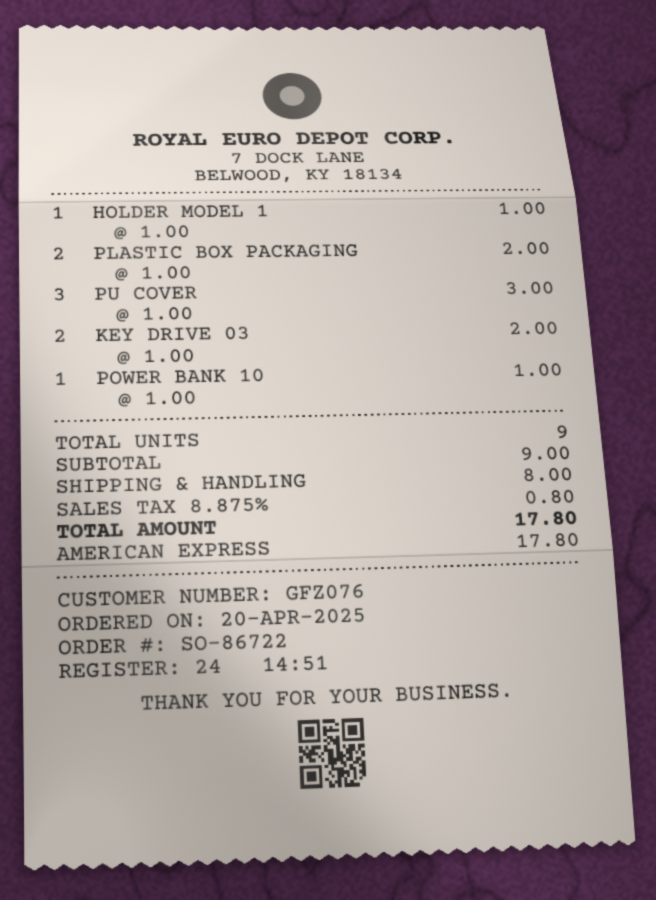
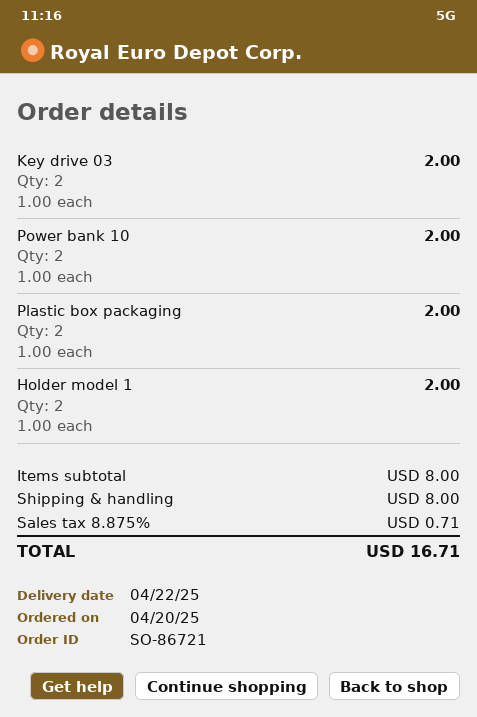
order number: SO-86722 -> SO-86721
HOLDER MODEL 1: 1 x 1.00 = 1.00 -> 2 x 1.00 = 2.00
PU COVER: 3 x 1.00 = 3.00 -> none
POWER BANK 10: 1 x 1.00 = 1.00 -> 2 x 1.00 = 2.00
subtotal: 9.00 -> 8.00
tax: 8.875% = 0.80 -> 8.875% = 0.71
total: 17.80 -> 16.71

